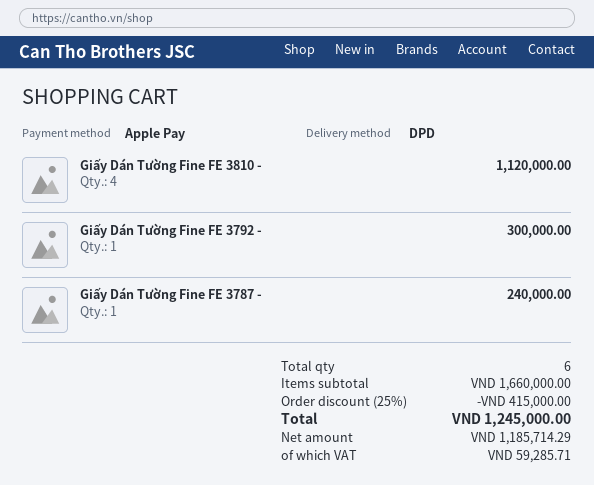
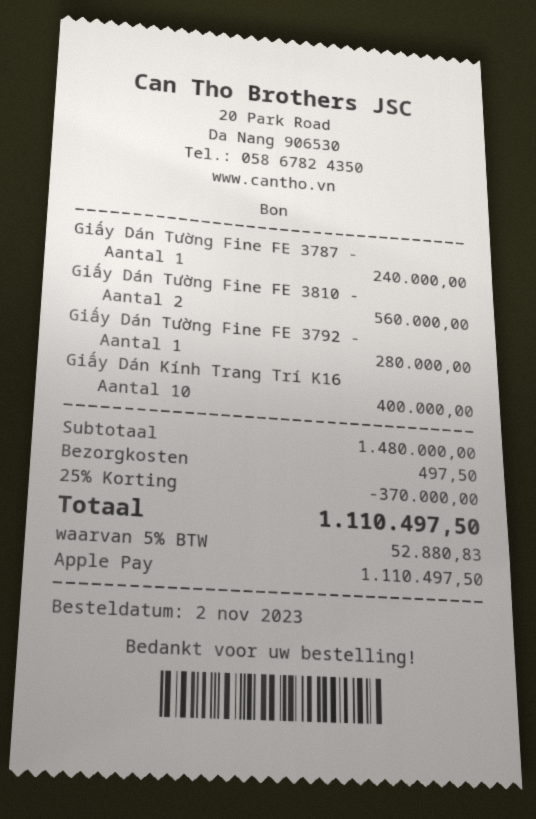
Giấy Dán Tường Fine FE 3810 -: 4 for 1120000.00 -> 2 for 560000.00
Giấy Dán Tường Fine FE 3792 -: 1 for 300000.00 -> 1 for 280000.00
Giấy Dán Kính Trang Trí K16: none -> 10 for 400000.00
subtotal: 1660000.00 -> 1480000.00
discount: 25% = 415000.00 -> 25% = 370000.00
shipping: none -> 497.50
tax: 59285.71 -> 52880.83
total: 1245000.00 -> 1110497.50

